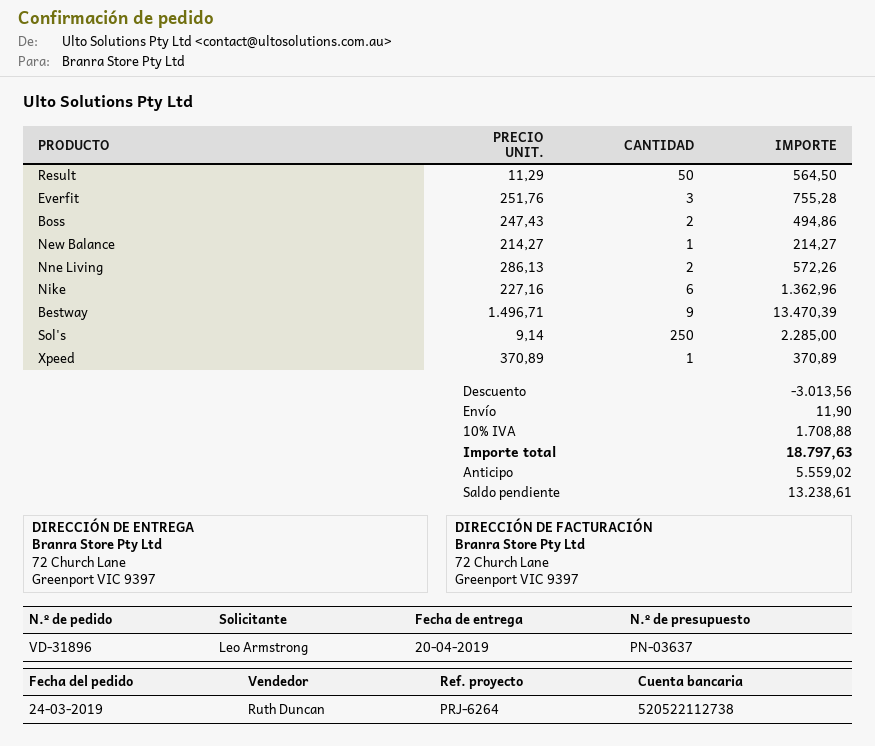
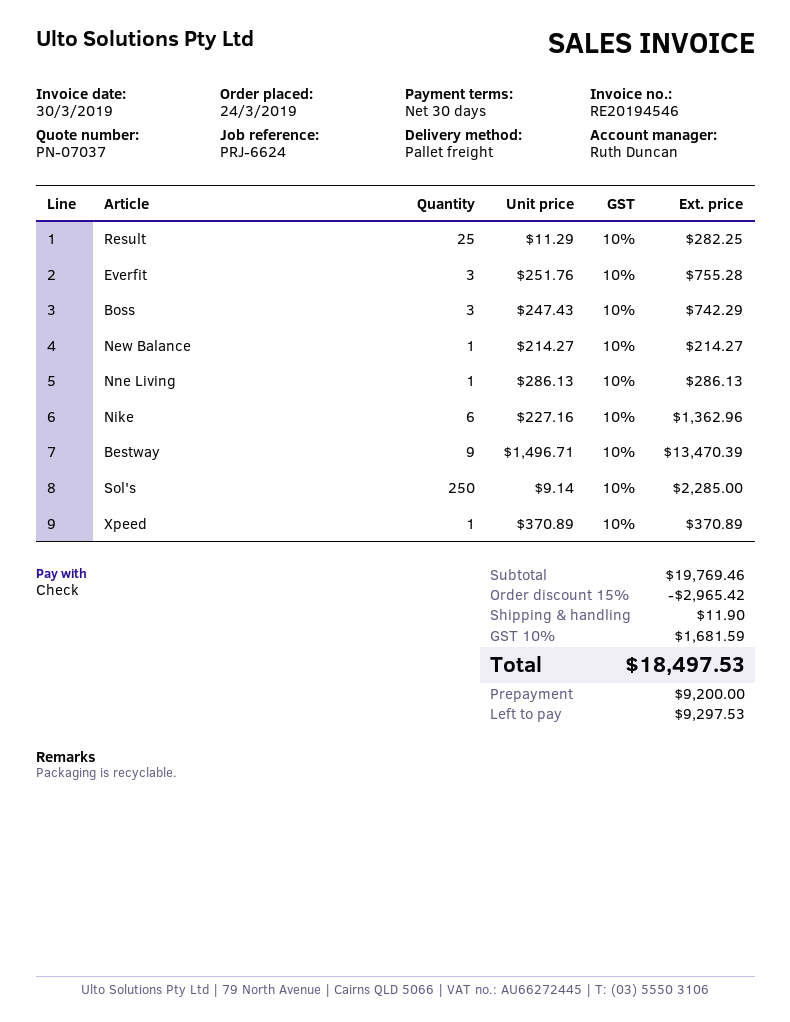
quote number: PN-03637 -> PN-07037
reference: PRJ-6264 -> PRJ-6624
Result: 50 x 11.29 = 564.50 -> 25 x 11.29 = 282.25
Boss: 2 x 247.43 = 494.86 -> 3 x 247.43 = 742.29
Nne Living: 2 x 286.13 = 572.26 -> 1 x 286.13 = 286.13
discount: 3013.56 -> 2965.42
tax: 10% = 1708.88 -> 10% = 1681.59
total: 18797.63 -> 18497.53
deposit: 5559.02 -> 9200.00
balance: 13238.61 -> 9297.53

